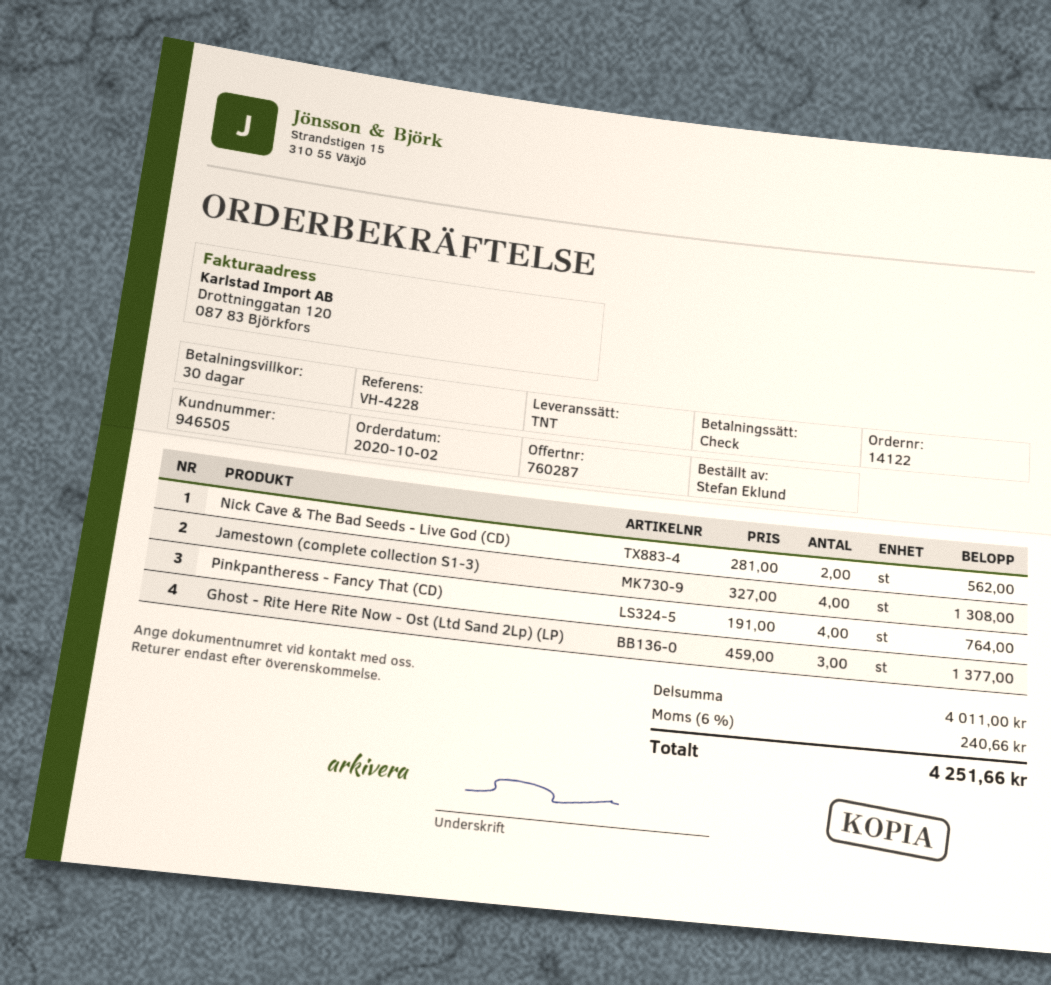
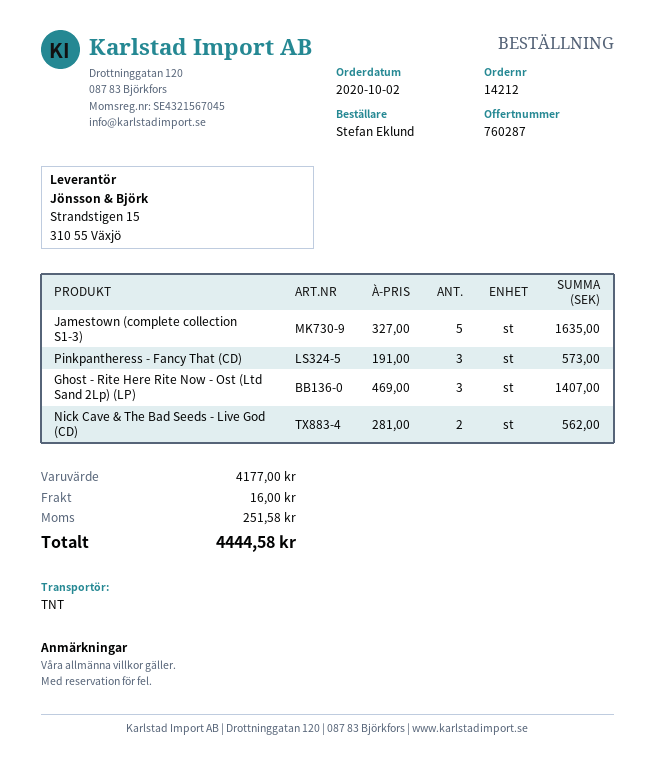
order number: 14122 -> 14212
Jamestown (complete collection S1-3): 4 x 327.00 = 1308.00 -> 5 x 327.00 = 1635.00
Pinkpantheress - Fancy That (CD): 4 x 191.00 = 764.00 -> 3 x 191.00 = 573.00
Ghost - Rite Here Rite Now - Ost (Ltd Sand 2Lp) (LP): 3 x 459.00 = 1377.00 -> 3 x 469.00 = 1407.00
subtotal: 4011.00 -> 4177.00
shipping: none -> 16.00
tax: 240.66 -> 251.58
total: 4251.66 -> 4444.58

